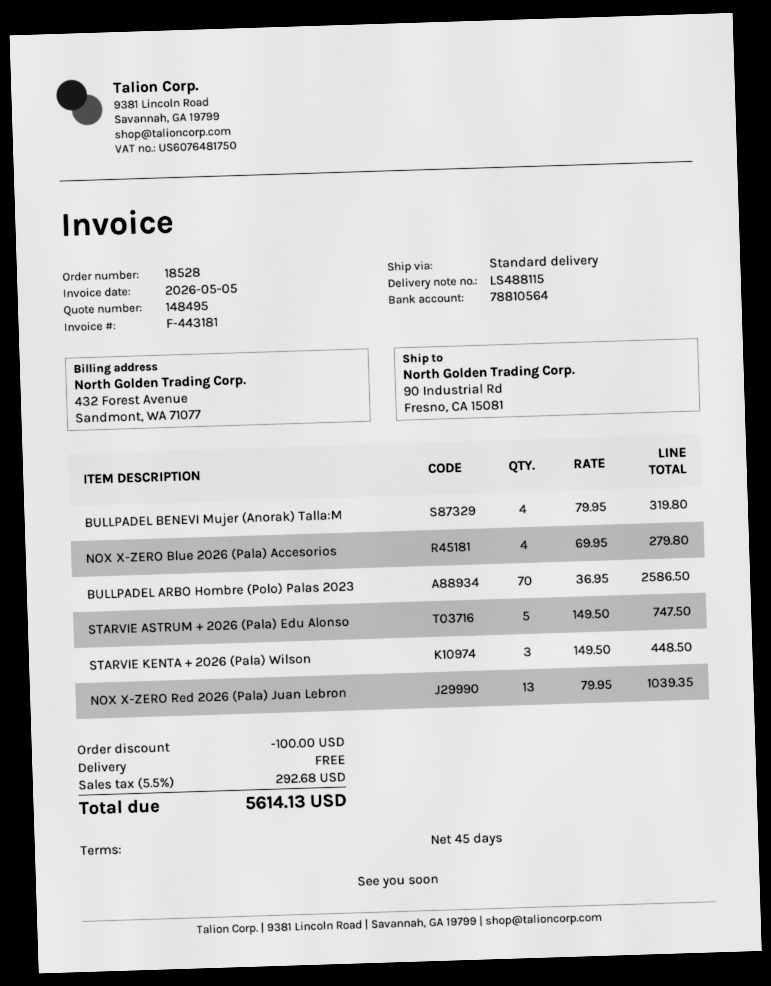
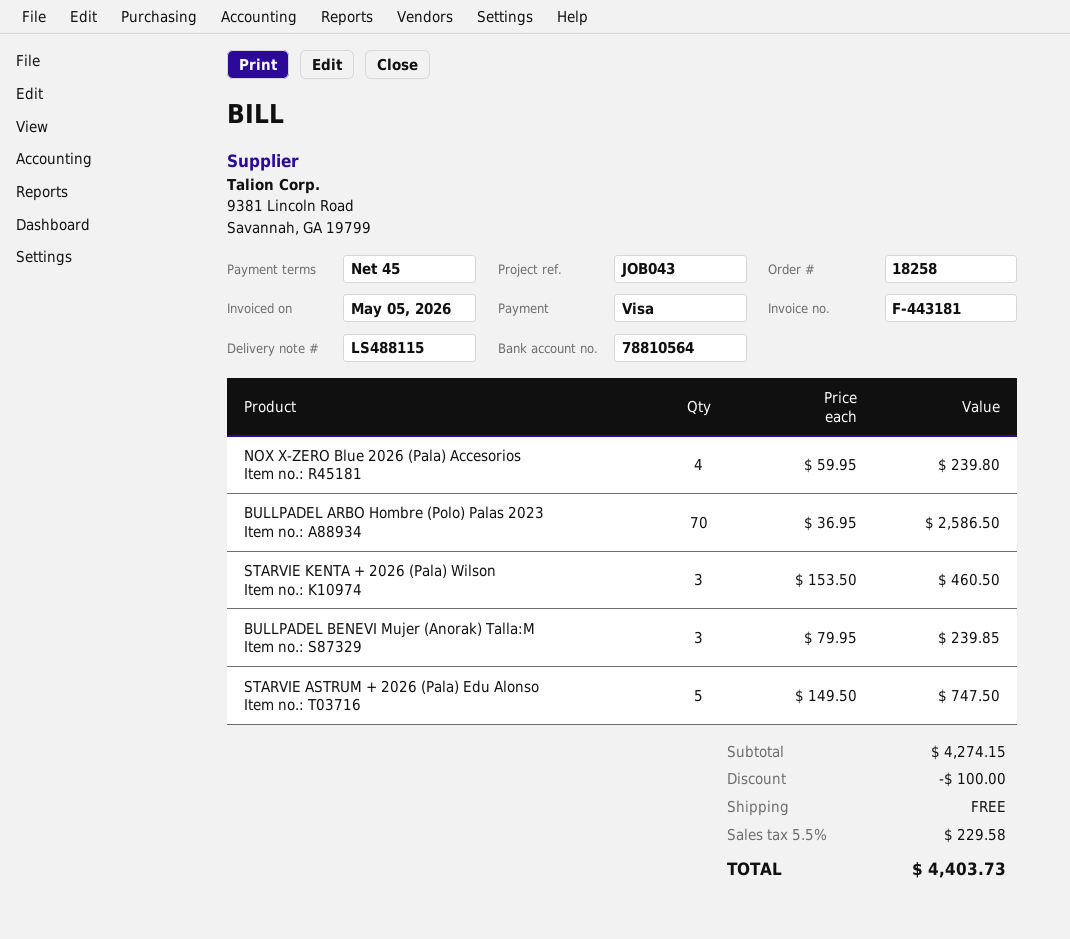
order number: 18528 -> 18258
BULLPADEL BENEVI Mujer (Anorak) Talla:M: 4 x 79.95 = 319.80 -> 3 x 79.95 = 239.85
NOX X-ZERO Blue 2026 (Pala) Accesorios: 4 x 69.95 = 279.80 -> 4 x 59.95 = 239.80
STARVIE KENTA + 2026 (Pala) Wilson: 3 x 149.50 = 448.50 -> 3 x 153.50 = 460.50
NOX X-ZERO Red 2026 (Pala) Juan Lebron: 13 x 79.95 = 1039.35 -> none
tax: 5.5% = 292.68 -> 5.5% = 229.58
total: 5614.13 -> 4403.73

